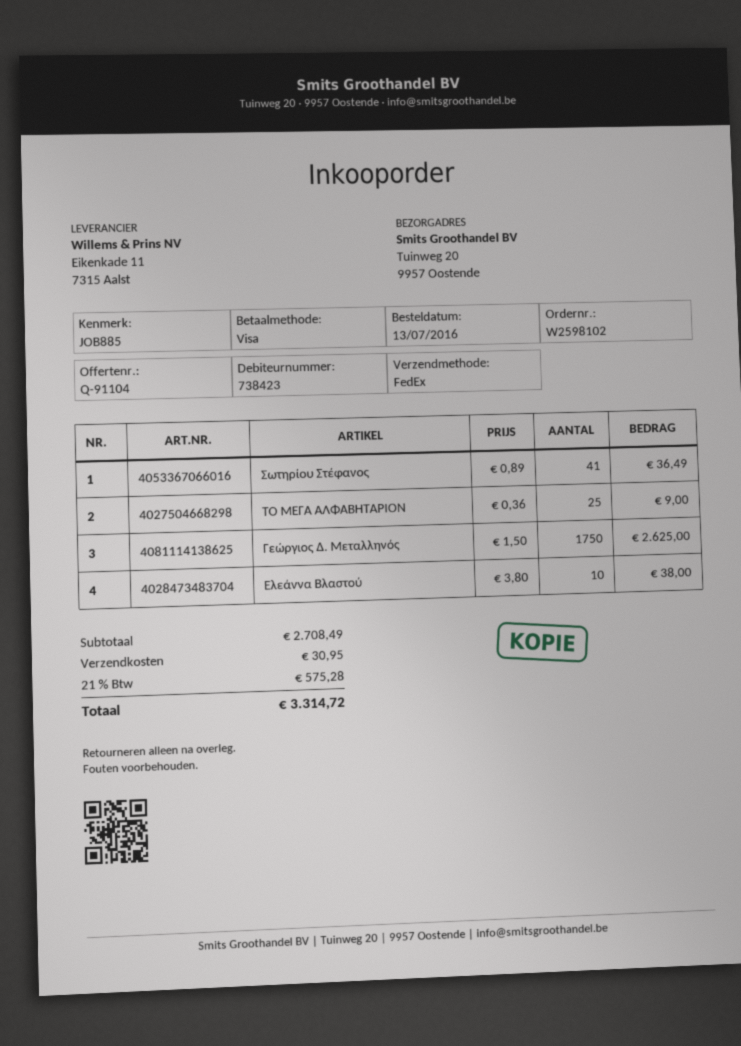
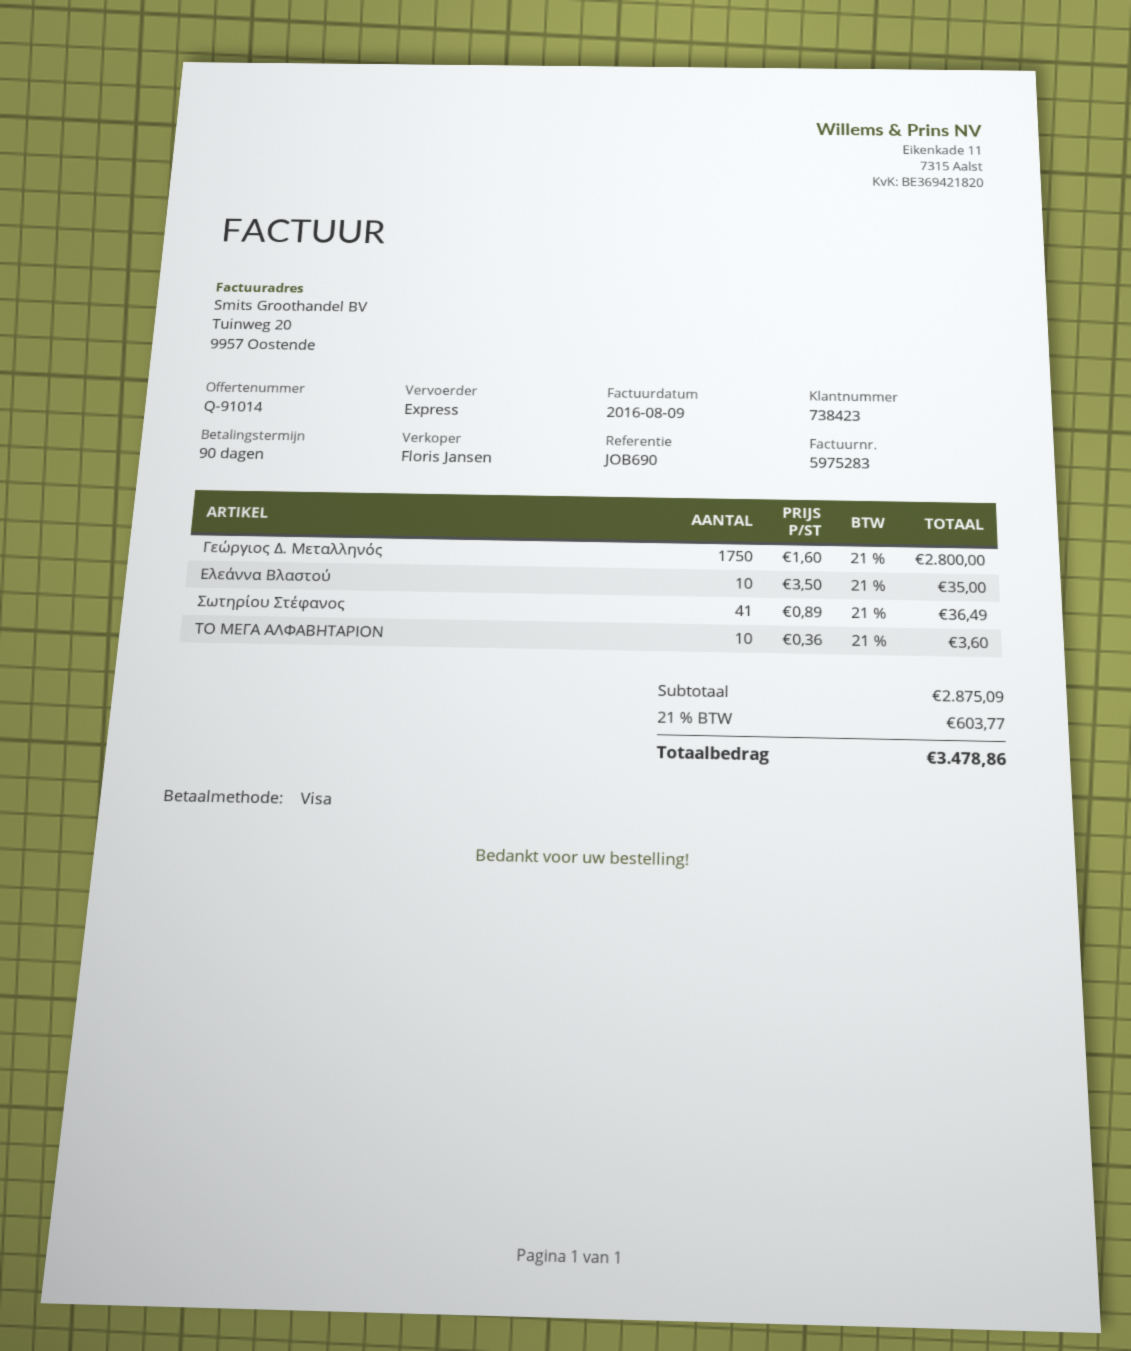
quote number: Q-91104 -> Q-91014
reference: JOB885 -> JOB690
shipping method: FedEx -> express
ΤΟ ΜΕΓΑ ΑΛΦΑΒΗΤΑΡΙΟΝ: 25 x 0.36 = 9.00 -> 10 x 0.36 = 3.60
Γεώργιος Δ. Μεταλληνός: 1750 x 1.50 = 2625.00 -> 1750 x 1.60 = 2800.00
Ελεάννα Βλαστού: 10 x 3.80 = 38.00 -> 10 x 3.50 = 35.00
subtotal: 2708.49 -> 2875.09
shipping: 30.95 -> none
tax: 21% = 575.28 -> 21% = 603.77
total: 3314.72 -> 3478.86

